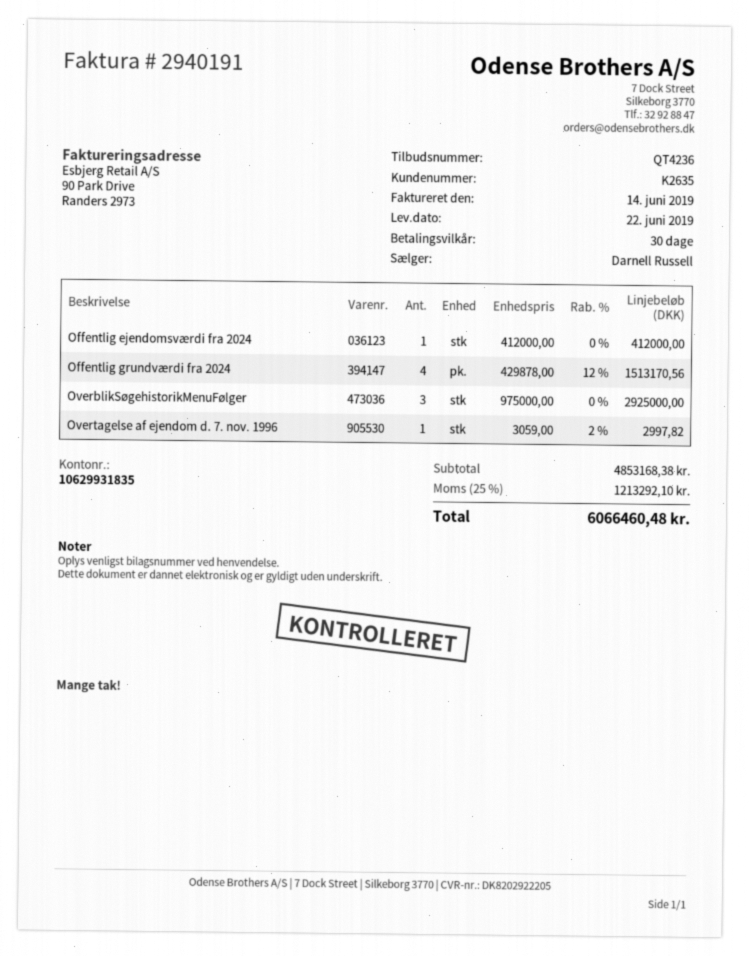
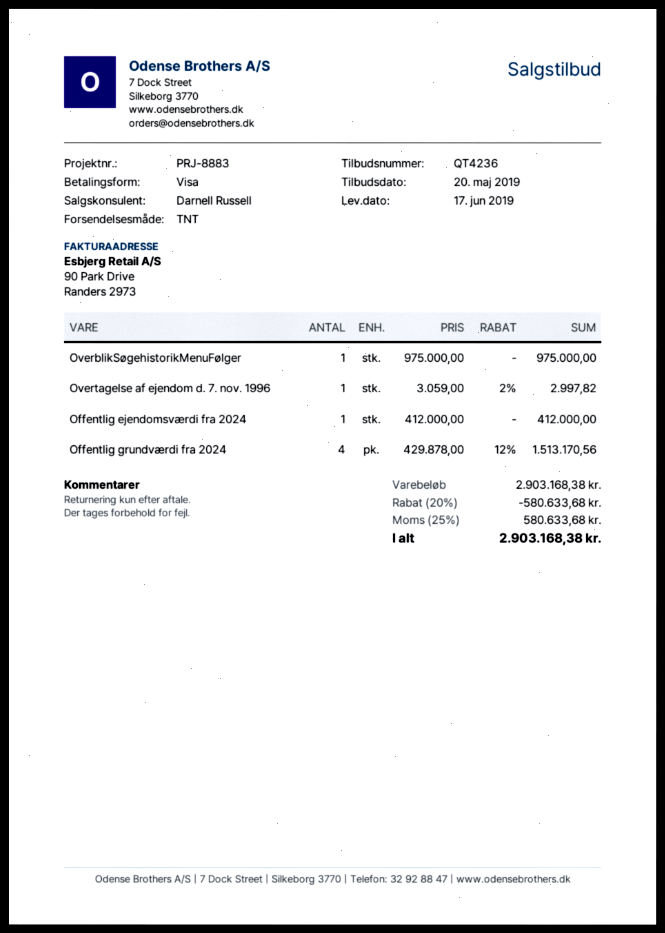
delivery date: 2019-06-22 -> 2019-06-17
OverblikSøgehistorikMenuFølger: 3 x 975000.00 = 2925000.00 -> 1 x 975000.00 = 975000.00
subtotal: 4853168.38 -> 2903168.38
discount: none -> 20% = 580633.68
tax: 25% = 1213292.10 -> 25% = 580633.68
total: 6066460.48 -> 2903168.38

